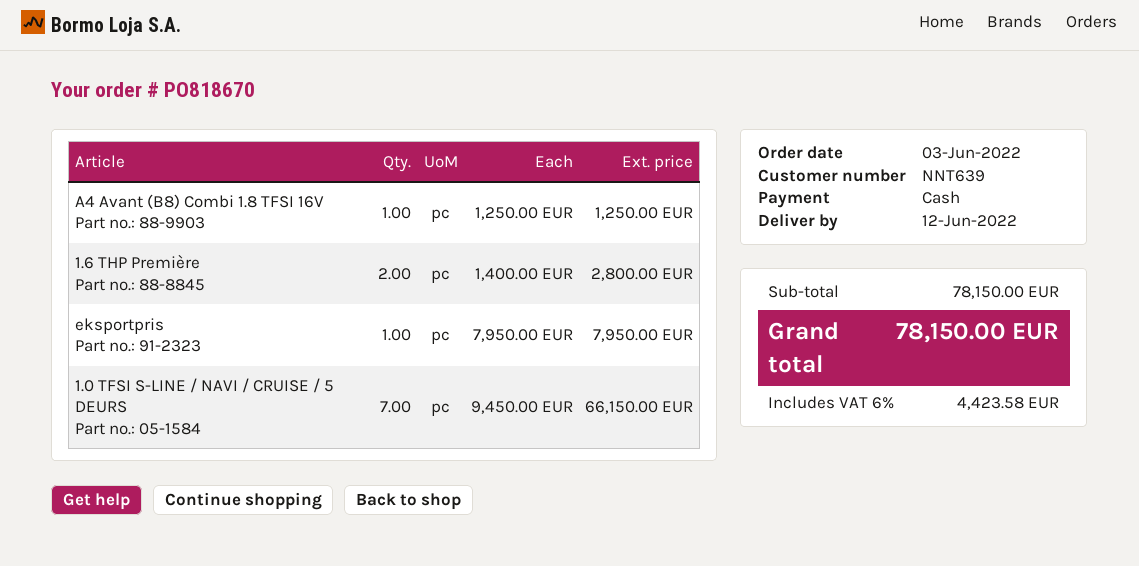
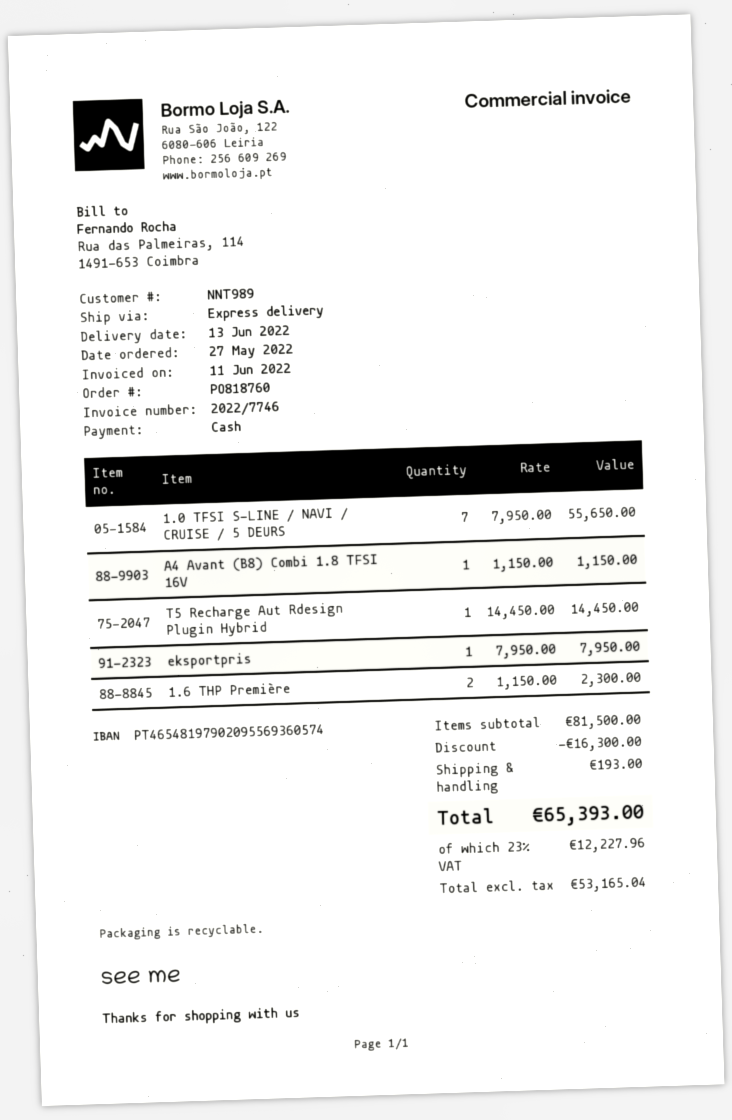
order number: PO818670 -> PO818760
order date: 2022-06-03 -> 2022-05-27
delivery date: 2022-06-12 -> 2022-06-13
customer number: NNT639 -> NNT989
A4 Avant (B8) Combi 1.8 TFSI 16V: 1 x 1250.00 = 1250.00 -> 1 x 1150.00 = 1150.00
1.6 THP Première: 2 x 1400.00 = 2800.00 -> 2 x 1150.00 = 2300.00
1.0 TFSI S-LINE / NAVI / CRUISE / 5 DEURS: 7 x 9450.00 = 66150.00 -> 7 x 7950.00 = 55650.00
T5 Recharge Aut Rdesign Plugin Hybrid: none -> 1 x 14450.00 = 14450.00
subtotal: 78150.00 -> 81500.00
discount: none -> 16300.00
shipping: none -> 193.00
tax: 6% = 4423.58 -> 23% = 12227.96
total: 78150.00 -> 65393.00

